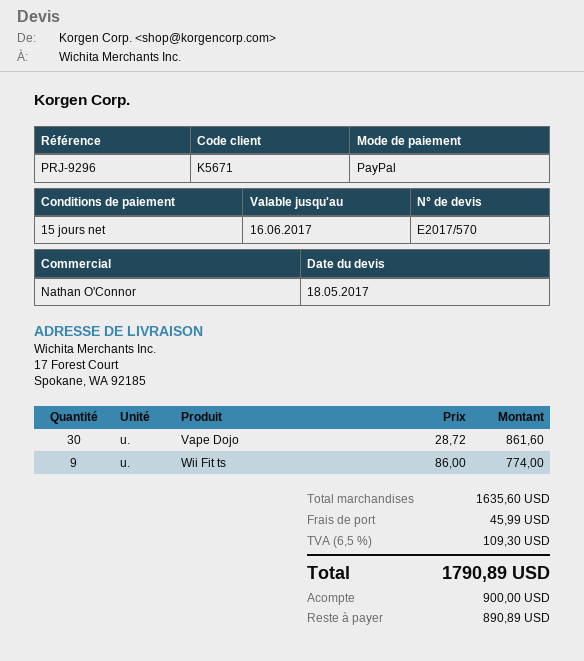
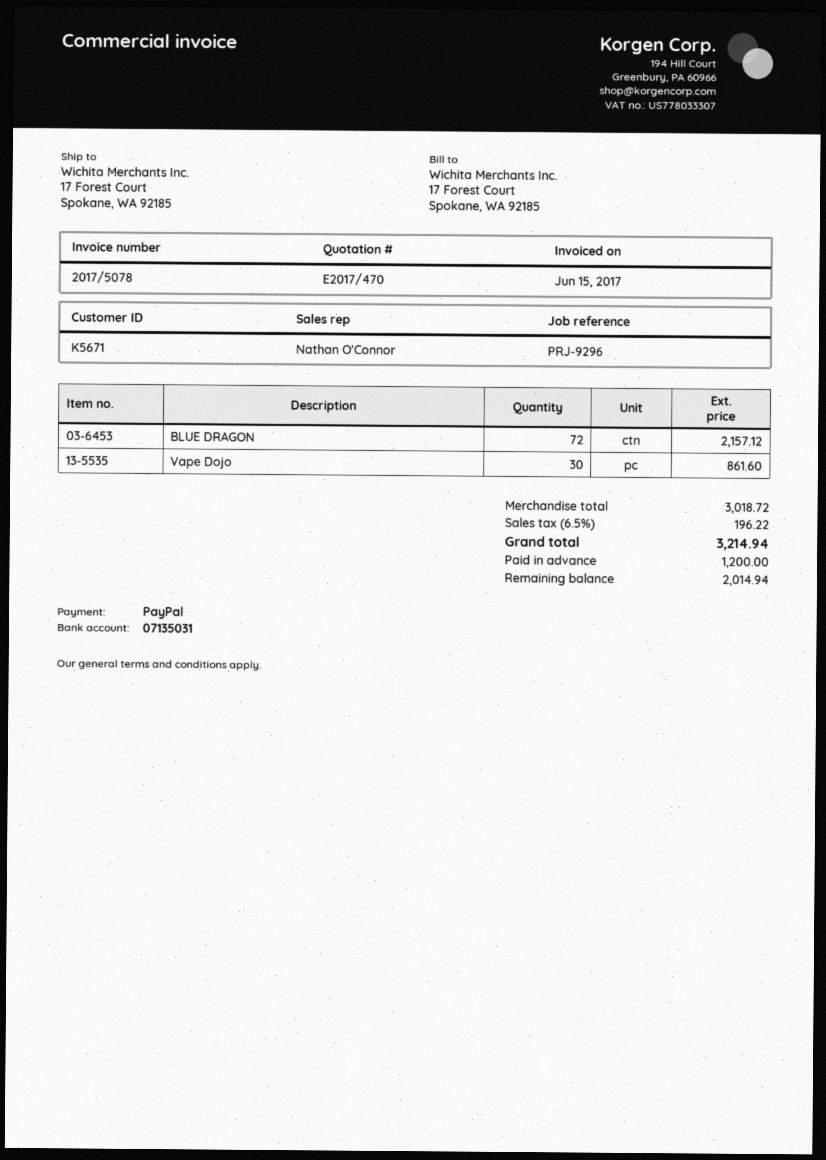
quote number: E2017/570 -> E2017/470
Wii Fit ts: 9 for 774.00 -> none
BLUE DRAGON: none -> 72 for 2157.12
subtotal: 1635.60 -> 3018.72
shipping: 45.99 -> none
tax: 6.5% = 109.30 -> 6.5% = 196.22
total: 1790.89 -> 3214.94
deposit: 900.00 -> 1200.00
balance: 890.89 -> 2014.94

